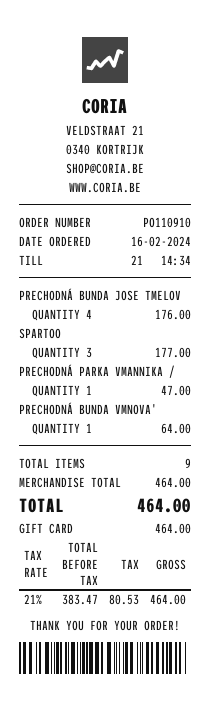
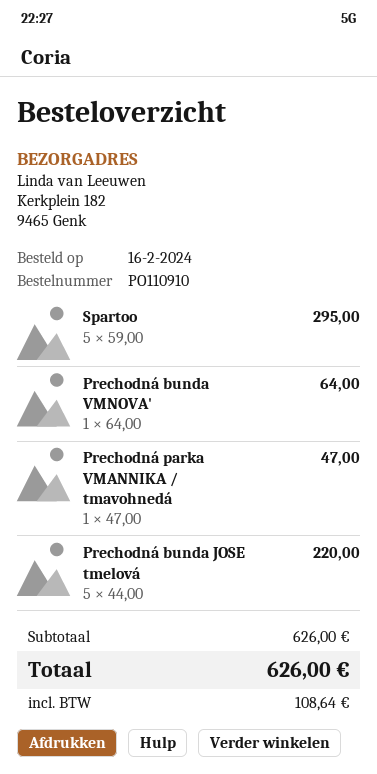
PRECHODNÁ BUNDA JOSE TMELOV: 4 for 176.00 -> 5 for 220.00
SPARTOO: 3 for 177.00 -> 5 for 295.00
subtotal: 464.00 -> 626.00
tax: 80.53 -> 108.64
total: 464.00 -> 626.00

